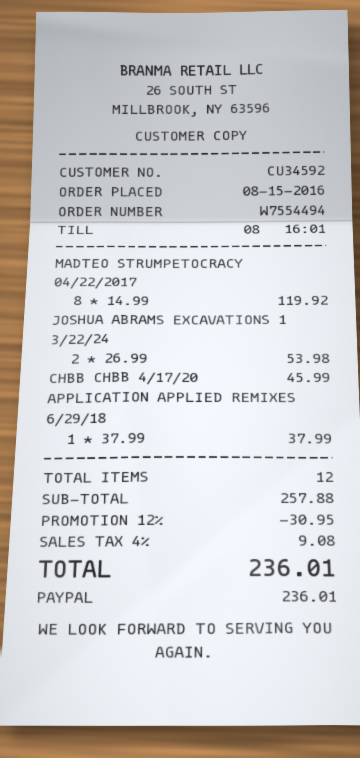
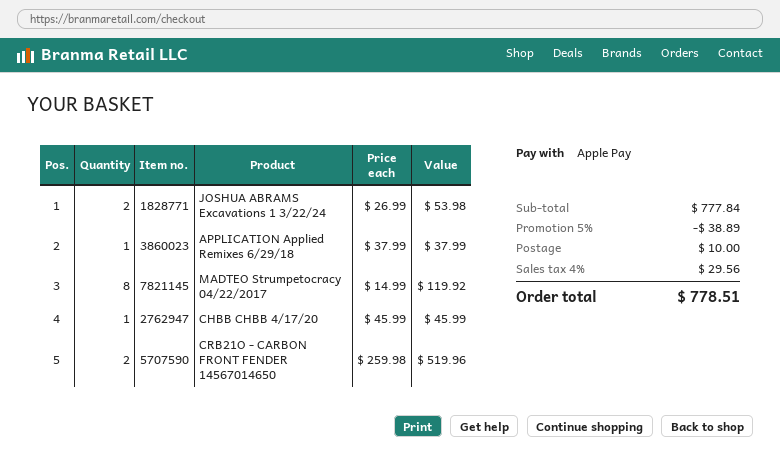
payment method: PayPal -> Apple Pay
CRB21O - CARBON FRONT FENDER 14567014650: none -> 2 x 259.98 = 519.96
subtotal: 257.88 -> 777.84
discount: 12% = 30.95 -> 5% = 38.89
shipping: none -> 10.00
tax: 4% = 9.08 -> 4% = 29.56
total: 236.01 -> 778.51

